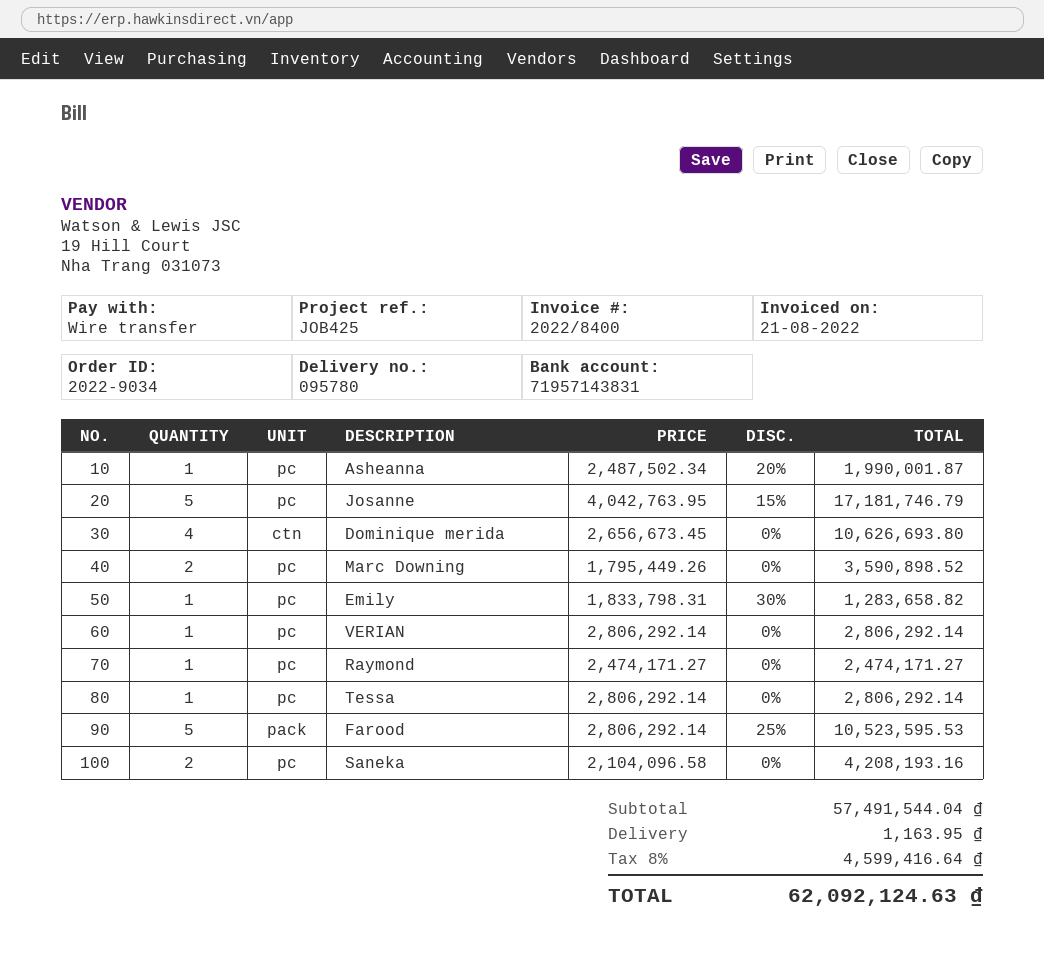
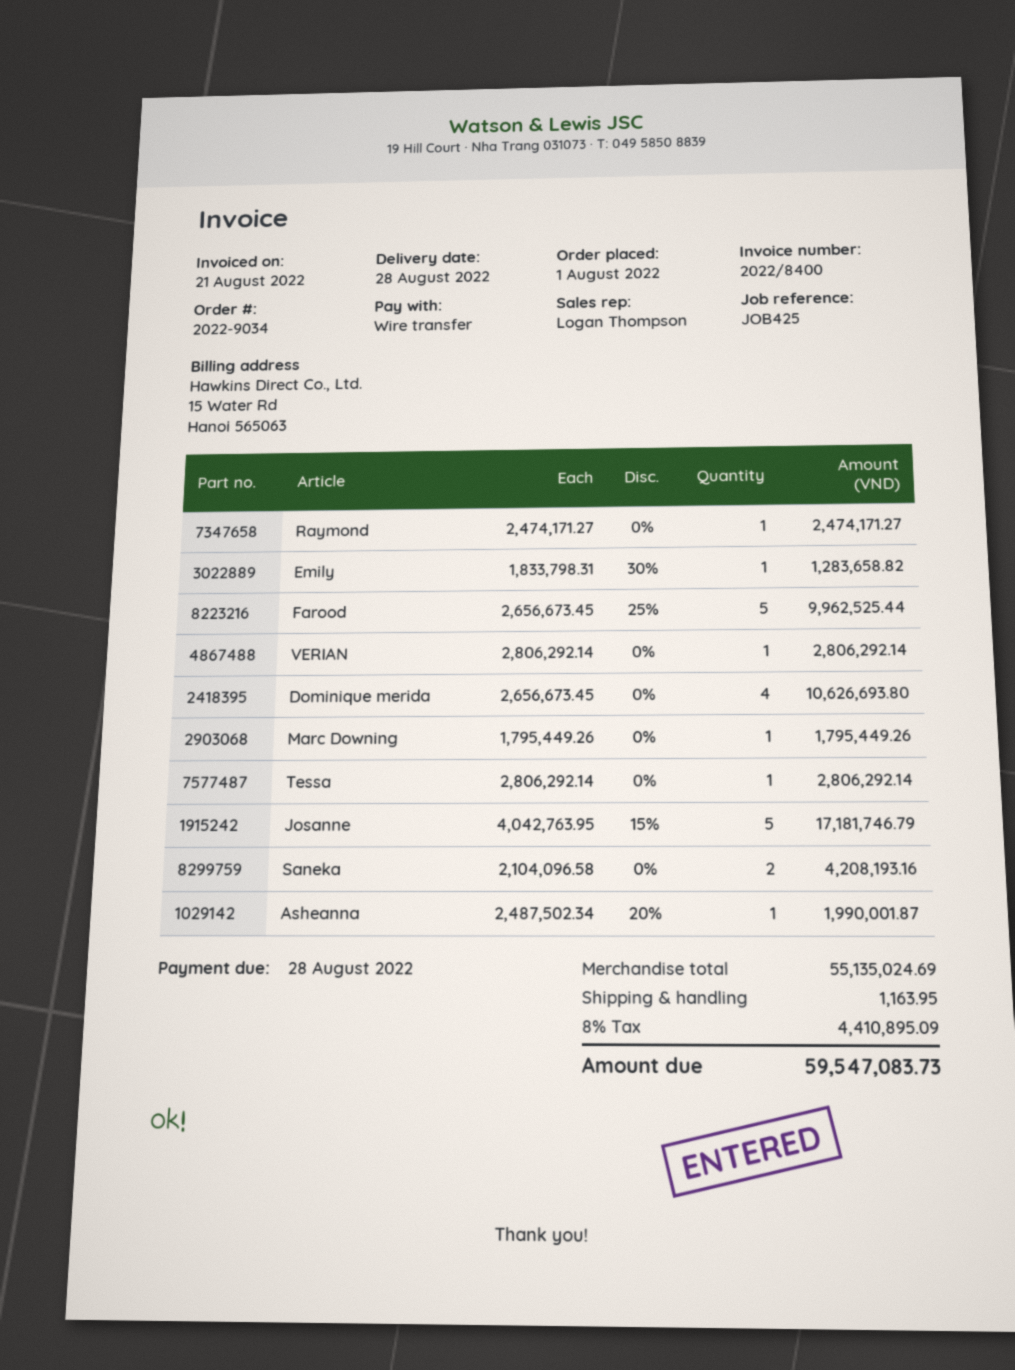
Marc Downing: 2 x 1795449.26 = 3590898.52 -> 1 x 1795449.26 = 1795449.26
Farood: 5 x 2806292.14 - 25% = 10523595.53 -> 5 x 2656673.45 - 25% = 9962525.44
subtotal: 57491544.04 -> 55135024.69
tax: 8% = 4599416.64 -> 8% = 4410895.09
total: 62092124.63 -> 59547083.73

